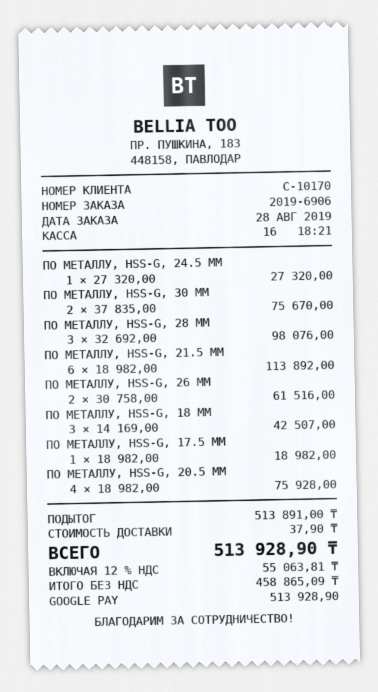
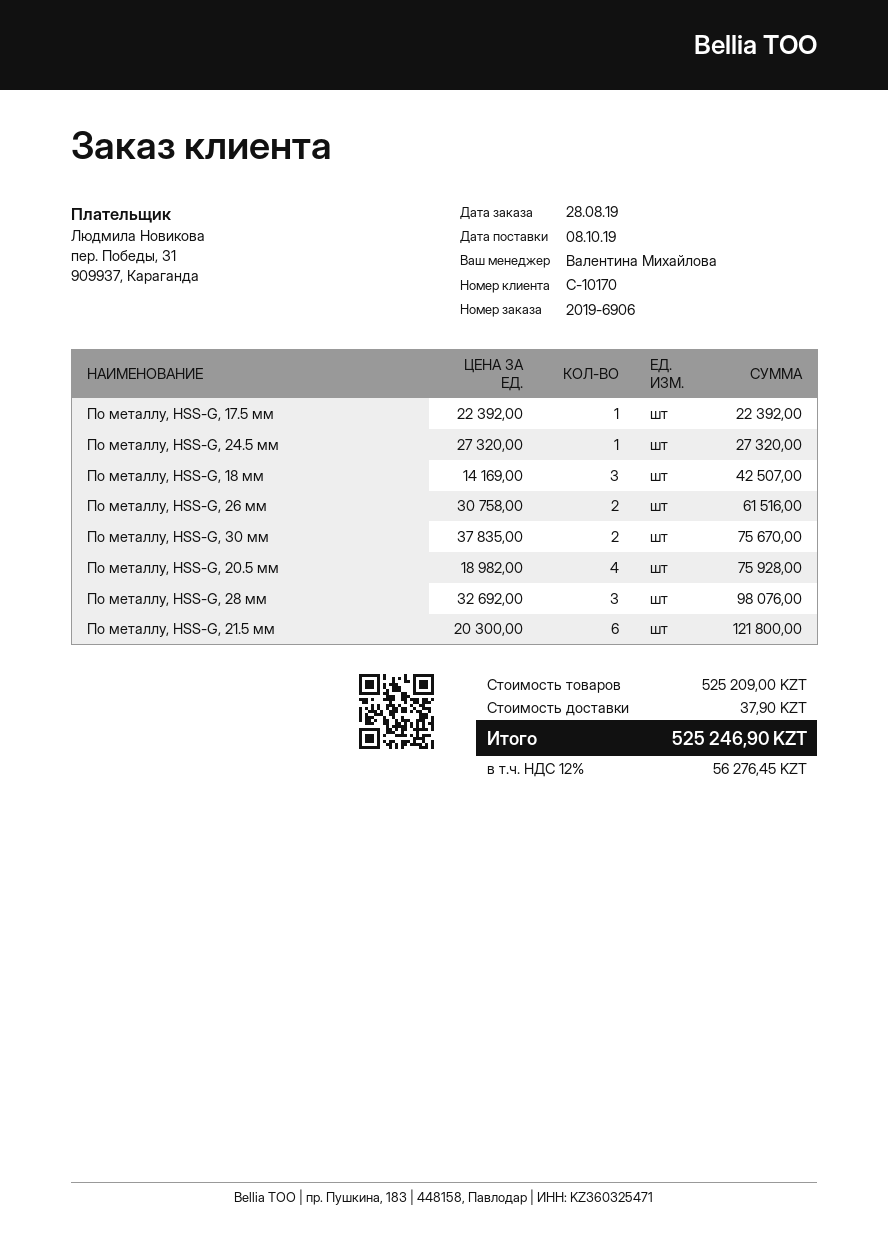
ПО МЕТАЛЛУ, HSS-G, 21.5 ММ: 6 x 18982.00 = 113892.00 -> 6 x 20300.00 = 121800.00
ПО МЕТАЛЛУ, HSS-G, 17.5 ММ: 1 x 18982.00 = 18982.00 -> 1 x 22392.00 = 22392.00
subtotal: 513891.00 -> 525209.00
tax: 12% = 55063.81 -> 12% = 56276.45
total: 513928.90 -> 525246.90

